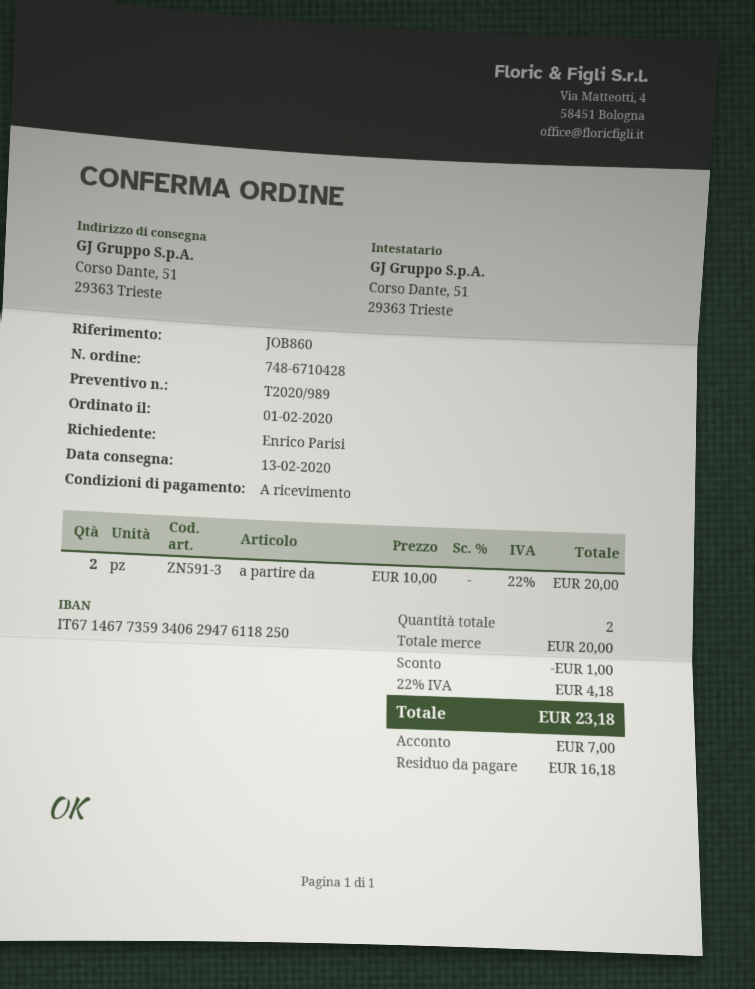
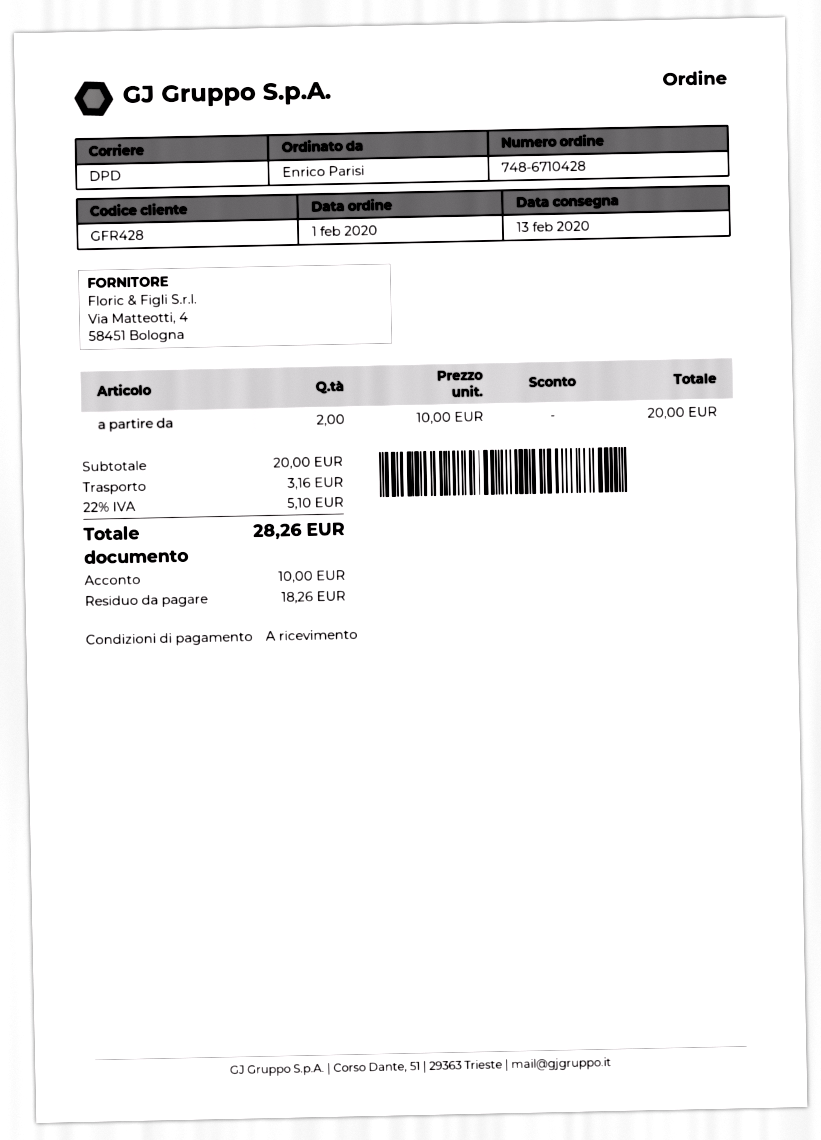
discount: 1.00 -> none
shipping: none -> 3.16
tax: 22% = 4.18 -> 22% = 5.10
total: 23.18 -> 28.26
deposit: 7.00 -> 10.00
balance: 16.18 -> 18.26

